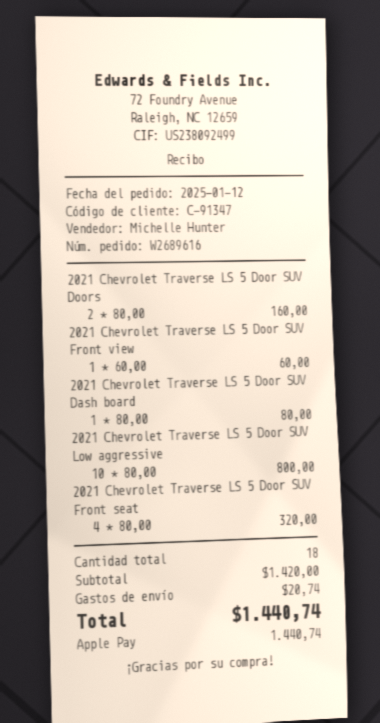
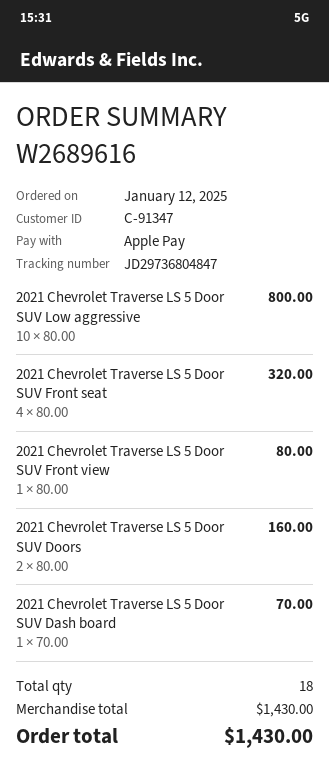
2021 Chevrolet Traverse LS 5 Door SUV Front view: 1 x 60.00 = 60.00 -> 1 x 80.00 = 80.00
2021 Chevrolet Traverse LS 5 Door SUV Dash board: 1 x 80.00 = 80.00 -> 1 x 70.00 = 70.00
subtotal: 1420.00 -> 1430.00
shipping: 20.74 -> none
total: 1440.74 -> 1430.00

